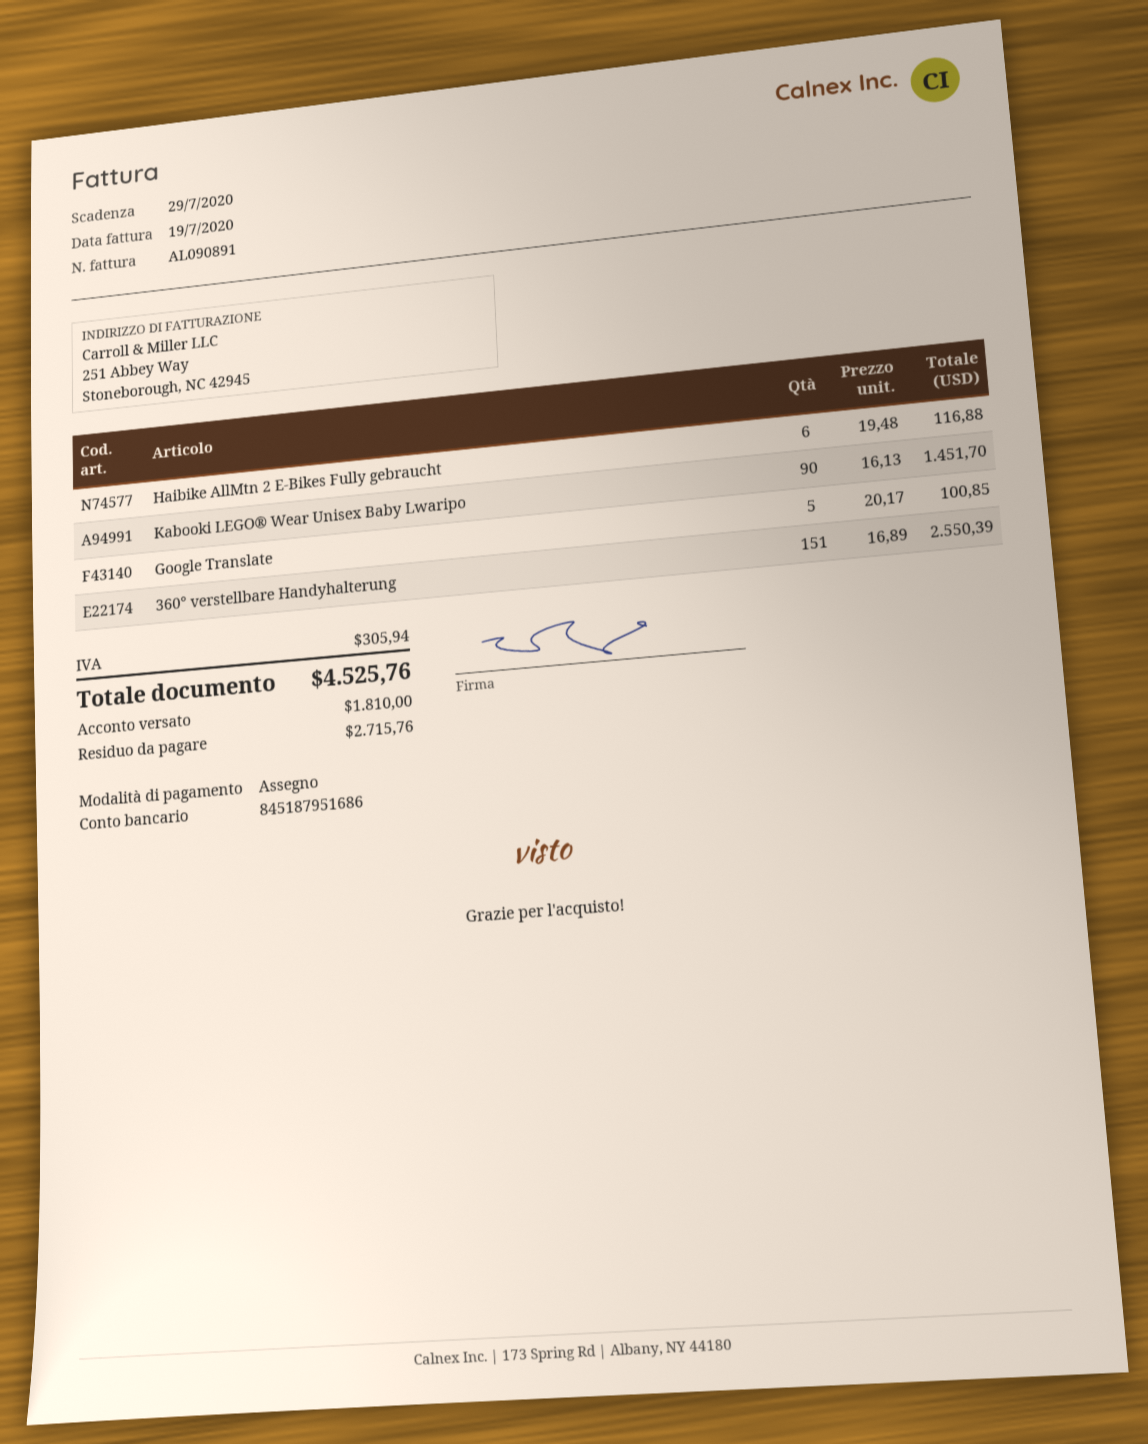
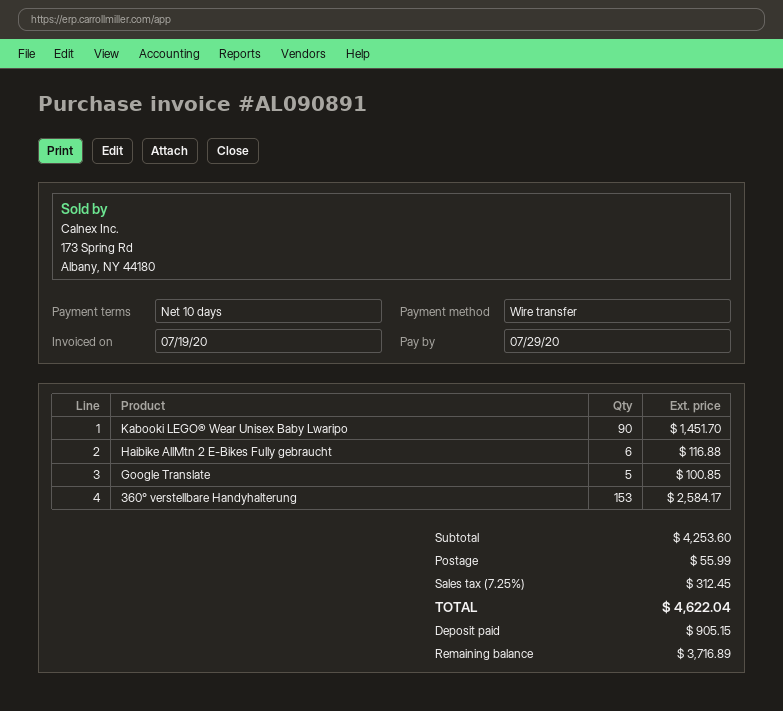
payment method: cheque -> bank transfer
360° verstellbare Handyhalterung: 151 for 2550.39 -> 153 for 2584.17
shipping: none -> 55.99
tax: 305.94 -> 312.45
total: 4525.76 -> 4622.04
deposit: 1810.00 -> 905.15
balance: 2715.76 -> 3716.89

